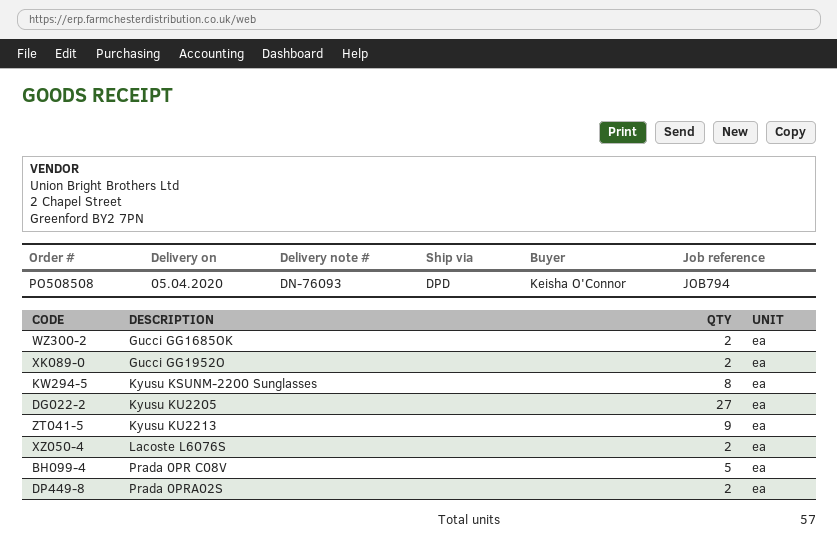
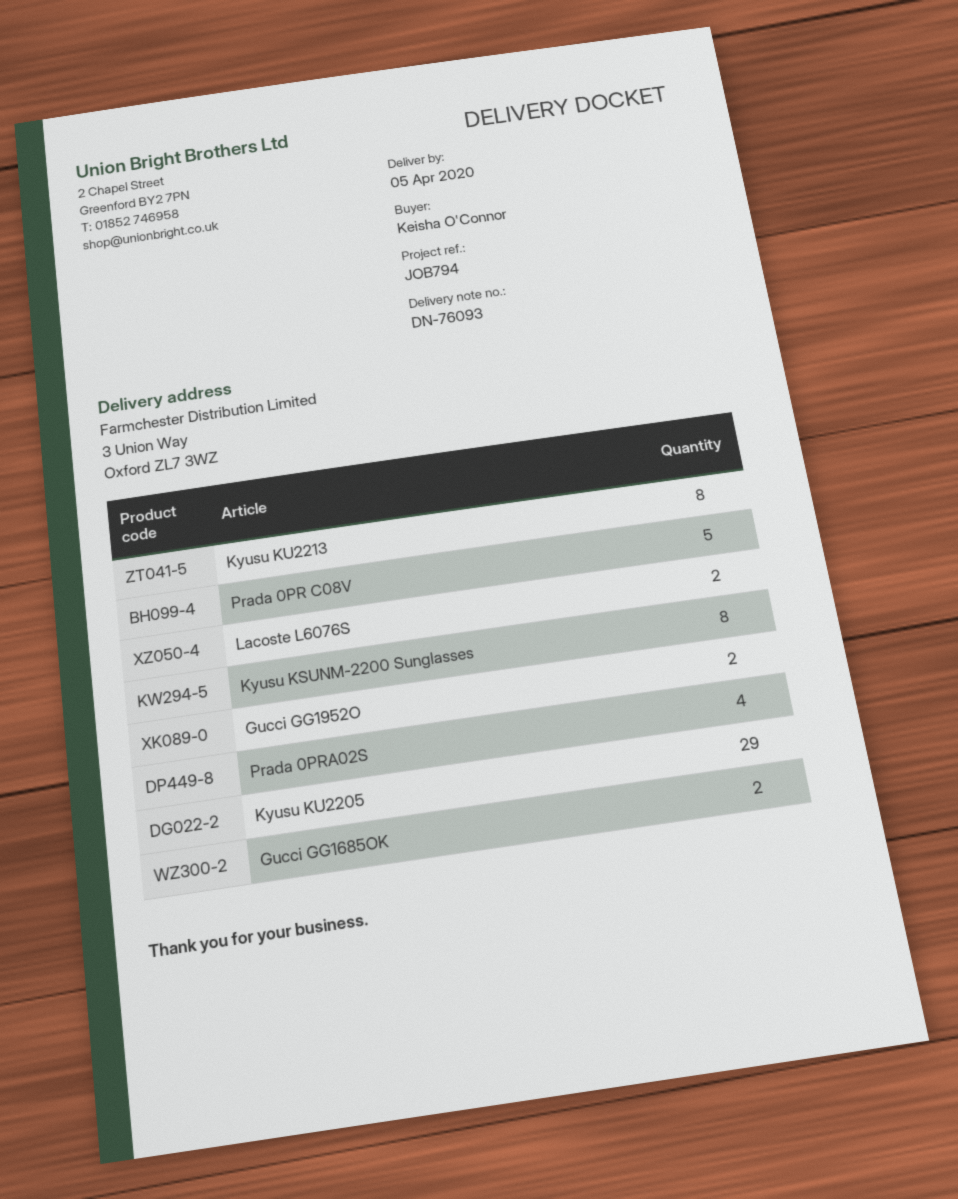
Kyusu KU2205: 27 -> 29
Kyusu KU2213: 9 -> 8
Prada 0PRA02S: 2 -> 4

